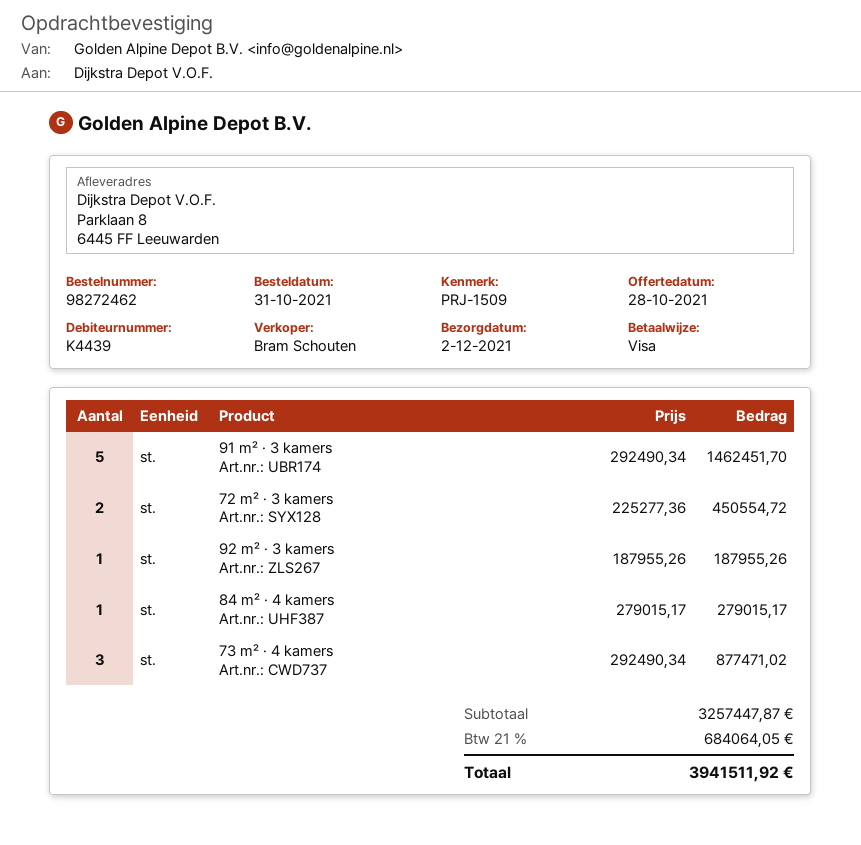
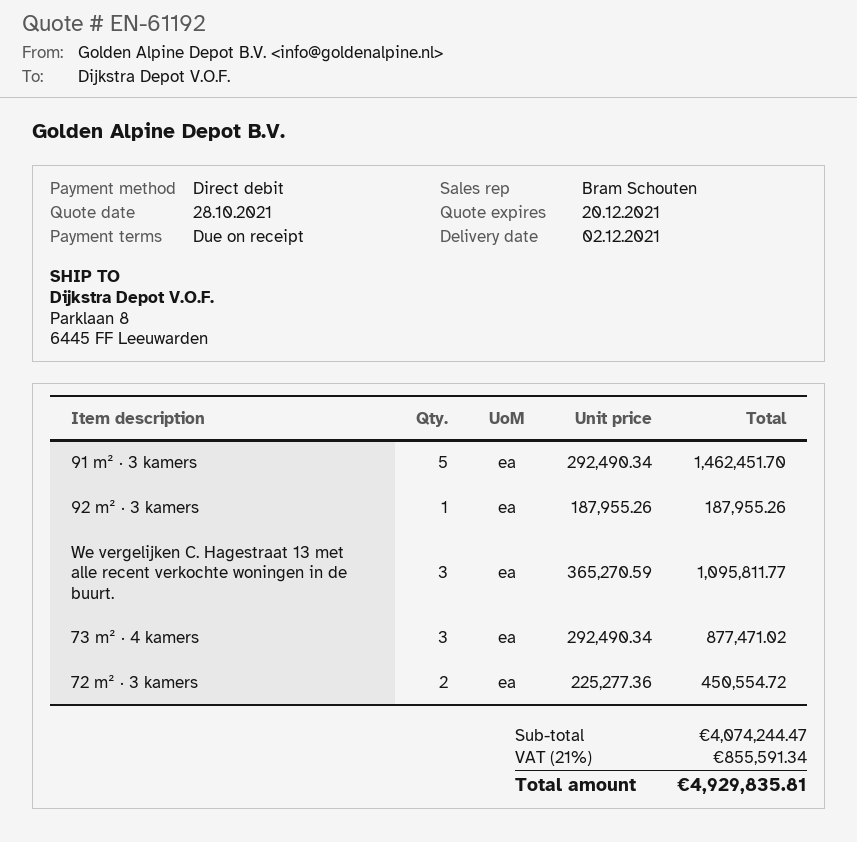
payment method: Visa -> direct debit
84 m² · 4 kamers: 1 x 279015.17 = 279015.17 -> none
We vergelijken C. Hagestraat 13 met alle recent verkochte woningen in de buurt.: none -> 3 x 365270.59 = 1095811.77
subtotal: 3257447.87 -> 4074244.47
tax: 21% = 684064.05 -> 21% = 855591.34
total: 3941511.92 -> 4929835.81

